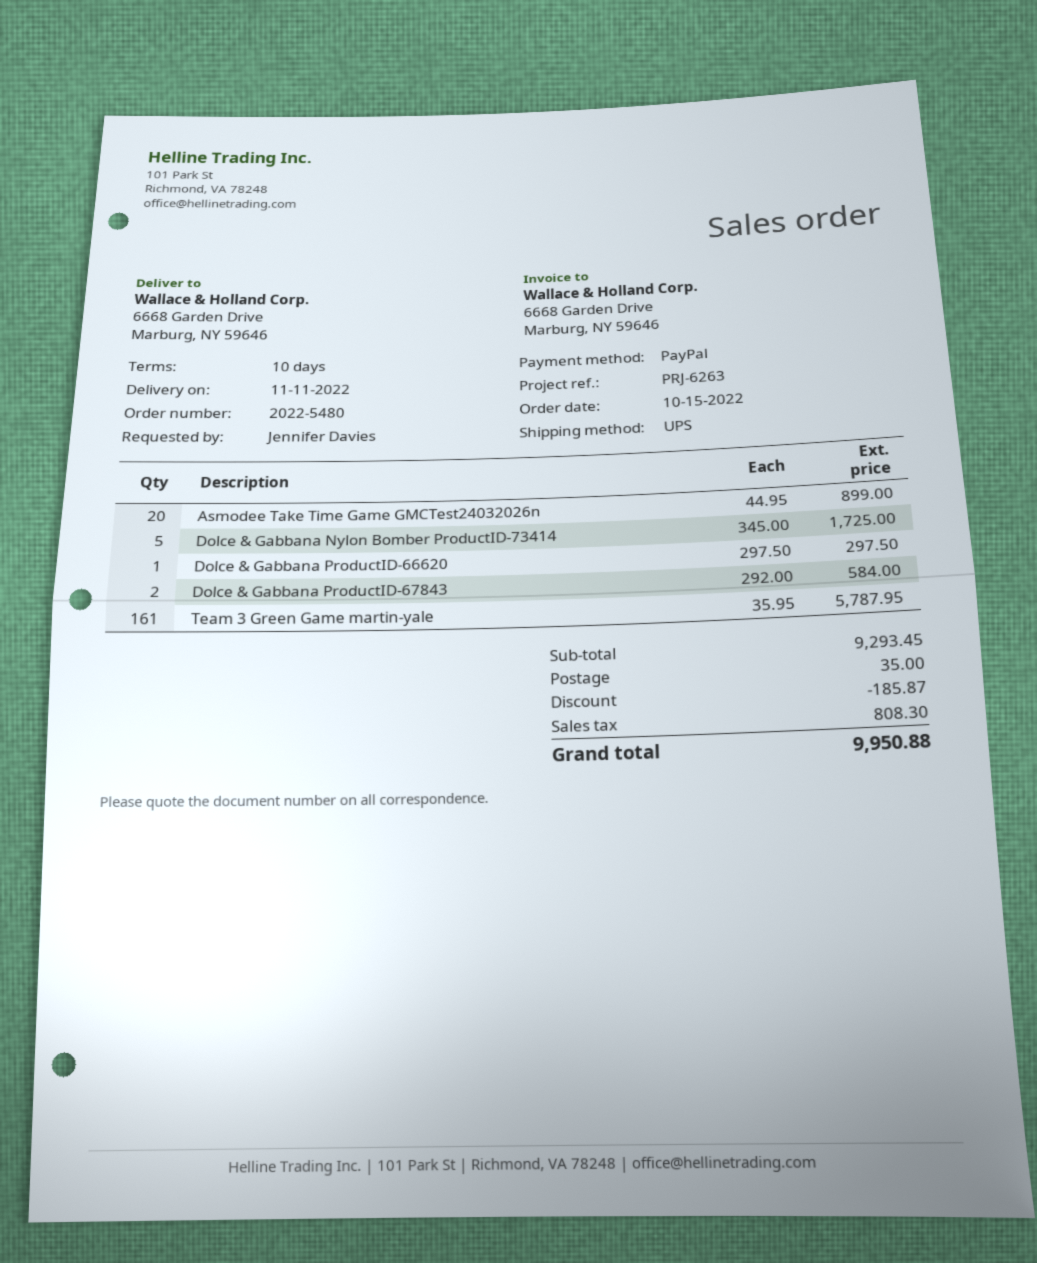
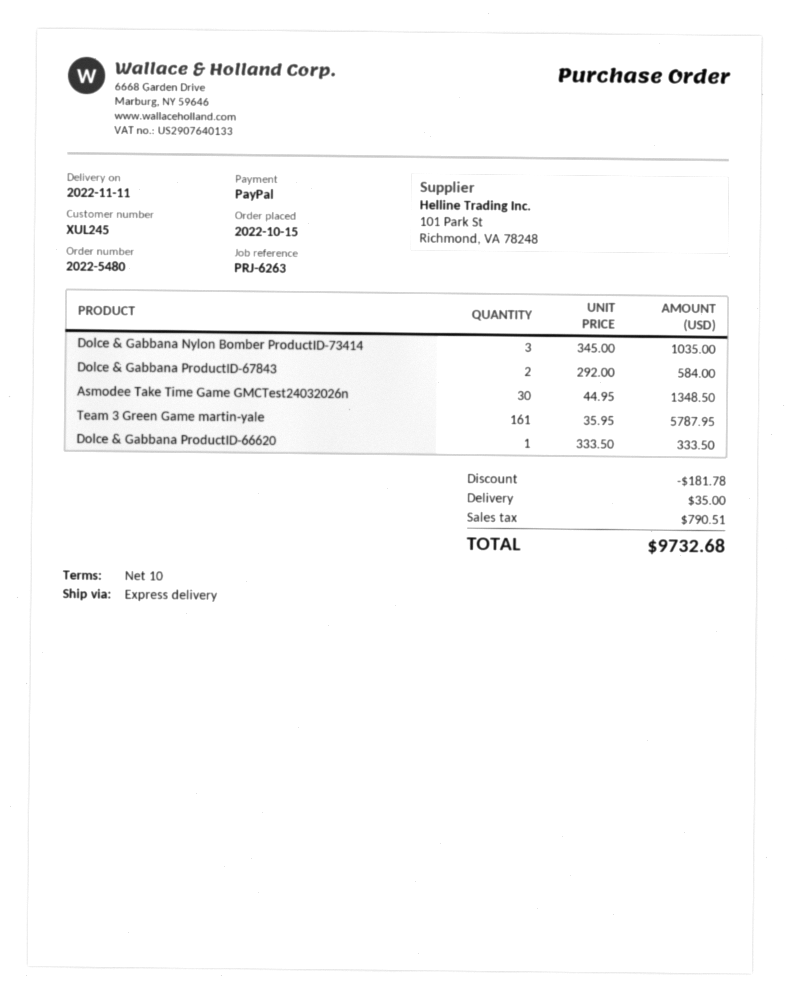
shipping method: UPS -> express
Asmodee Take Time Game GMCTest24032026n: 20 x 44.95 = 899.00 -> 30 x 44.95 = 1348.50
Dolce & Gabbana Nylon Bomber ProductID-73414: 5 x 345.00 = 1725.00 -> 3 x 345.00 = 1035.00
Dolce & Gabbana ProductID-66620: 1 x 297.50 = 297.50 -> 1 x 333.50 = 333.50
discount: 185.87 -> 181.78
tax: 808.30 -> 790.51
total: 9950.88 -> 9732.68

